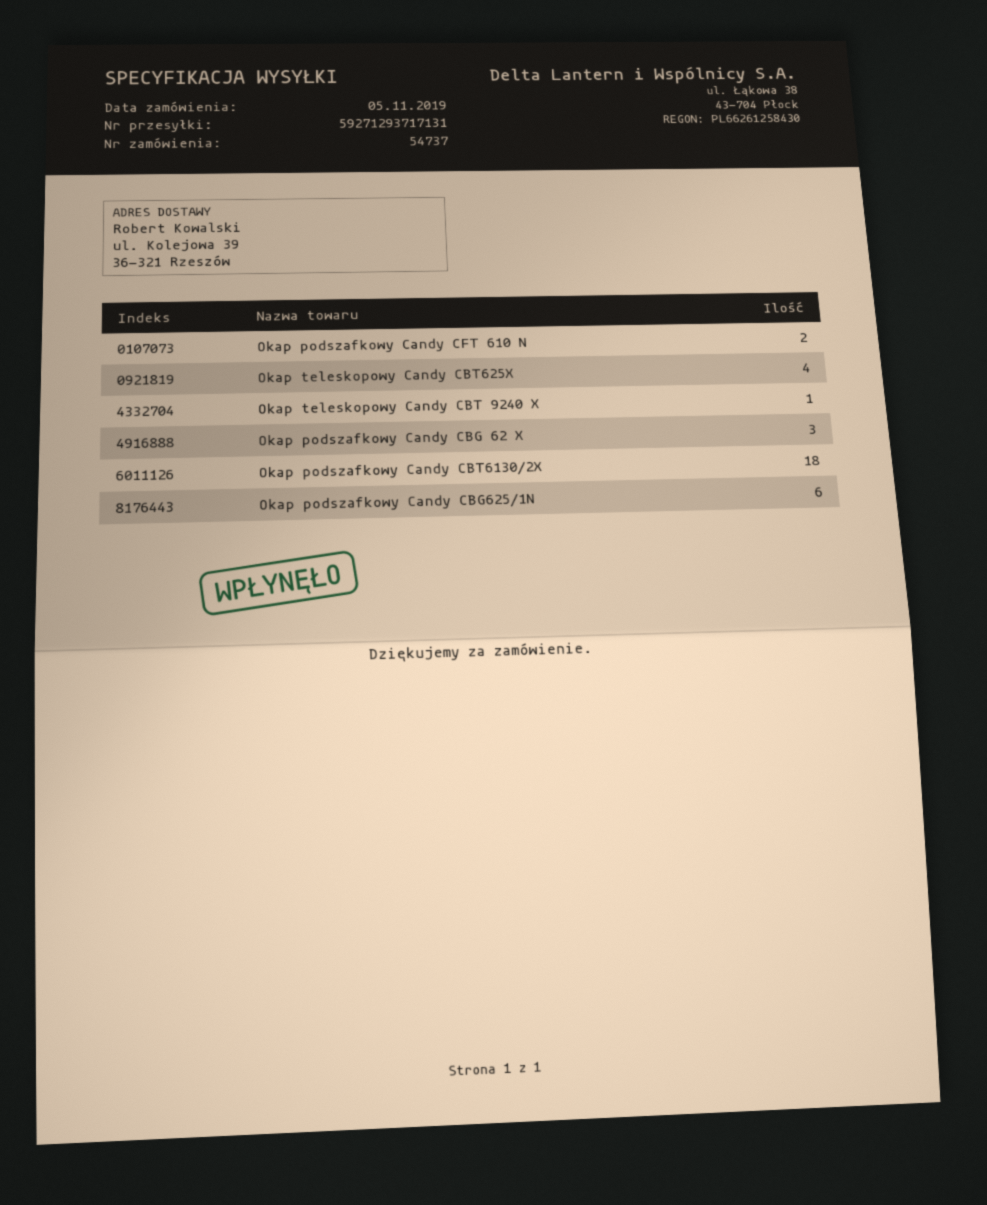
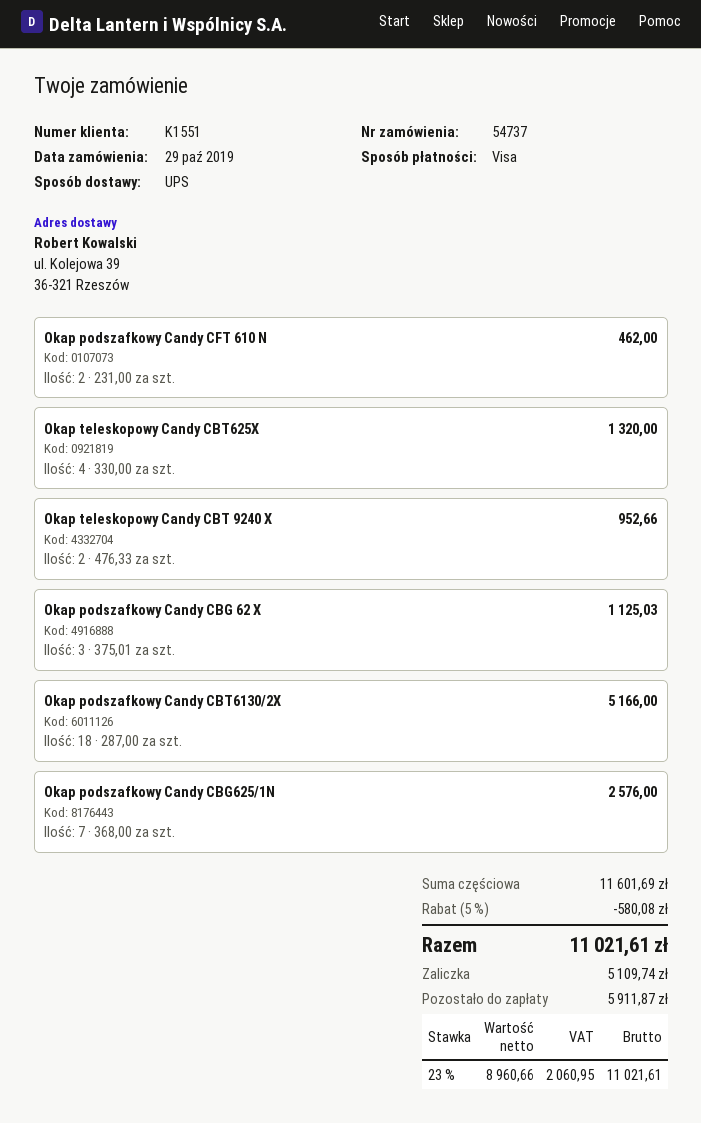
order date: 2019-11-05 -> 2019-10-29
Okap teleskopowy Candy CBT 9240 X: 1 -> 2
Okap podszafkowy Candy CBG625/1N: 6 -> 7

